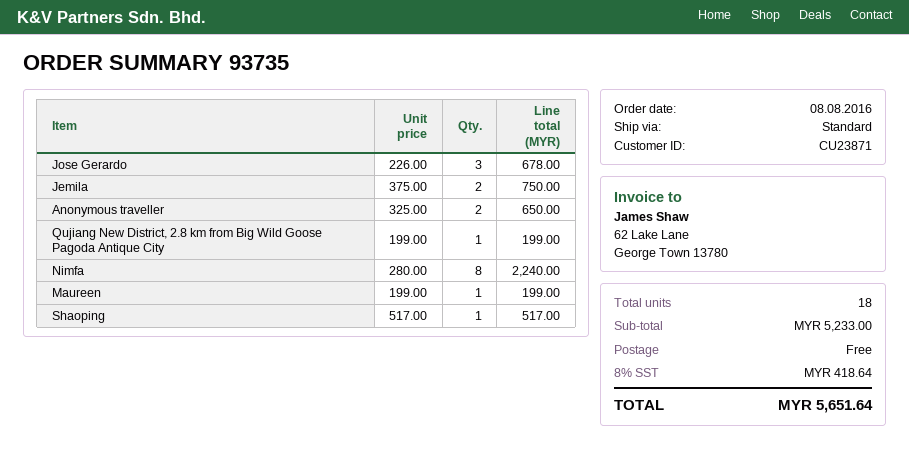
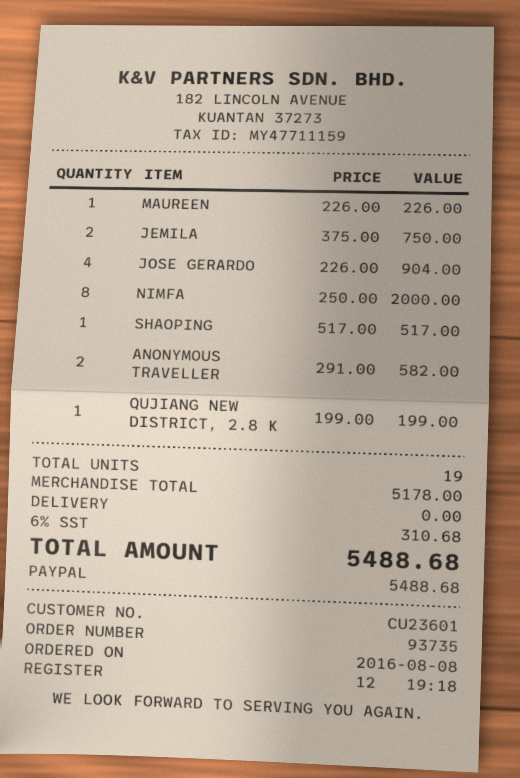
customer number: CU23871 -> CU23601
Jose Gerardo: 3 x 226.00 = 678.00 -> 4 x 226.00 = 904.00
Anonymous traveller: 2 x 325.00 = 650.00 -> 2 x 291.00 = 582.00
Nimfa: 8 x 280.00 = 2240.00 -> 8 x 250.00 = 2000.00
Maureen: 1 x 199.00 = 199.00 -> 1 x 226.00 = 226.00
total quantity: 18 -> 19
subtotal: 5233.00 -> 5178.00
tax: 8% = 418.64 -> 6% = 310.68
total: 5651.64 -> 5488.68

